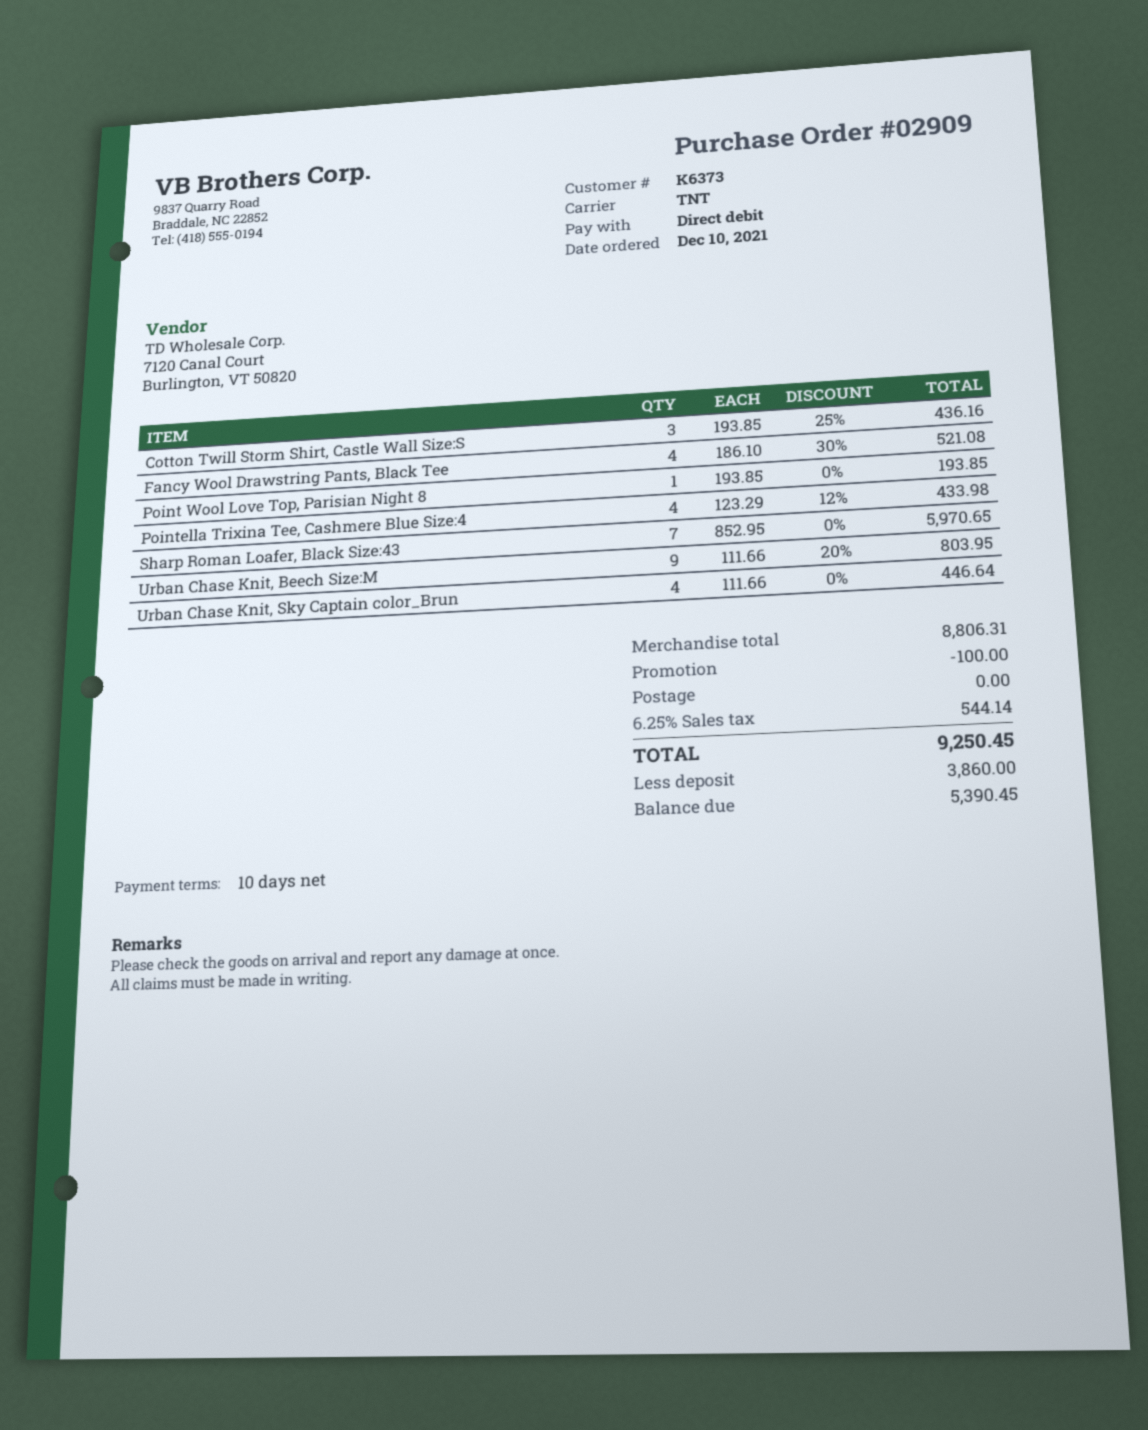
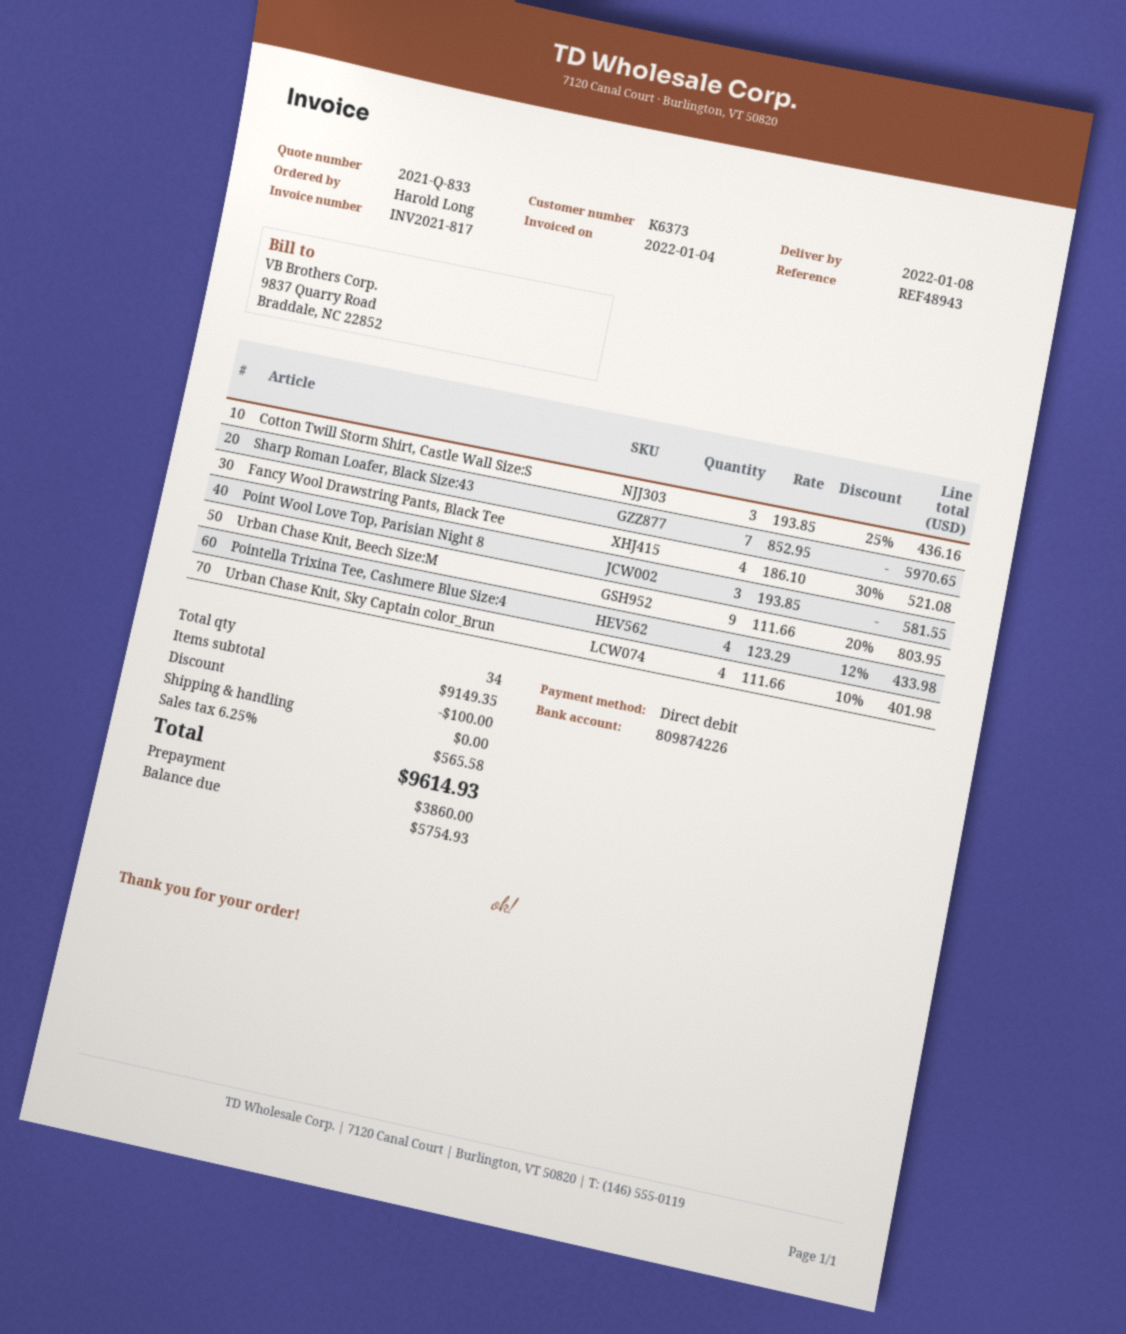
Point Wool Love Top, Parisian Night 8: 1 x 193.85 = 193.85 -> 3 x 193.85 = 581.55
Urban Chase Knit, Sky Captain color_Brun: 4 x 111.66 = 446.64 -> 4 x 111.66 - 10% = 401.98
subtotal: 8806.31 -> 9149.35
tax: 6.25% = 544.14 -> 6.25% = 565.58
total: 9250.45 -> 9614.93
balance: 5390.45 -> 5754.93

